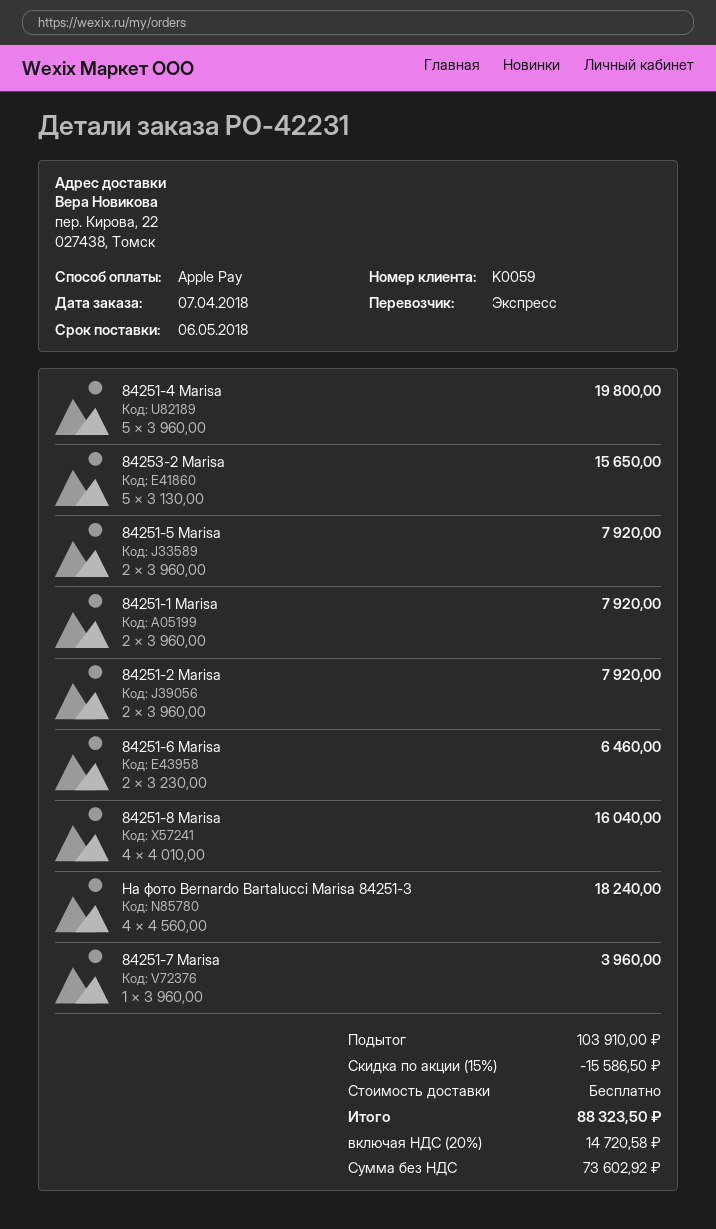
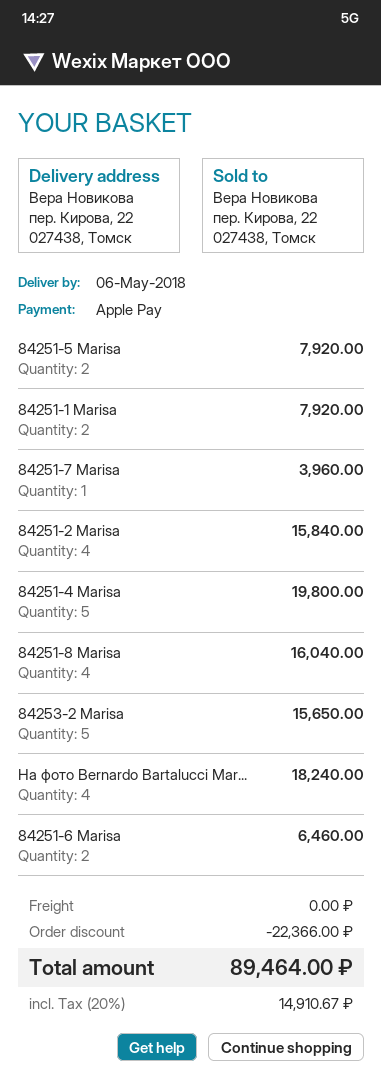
84251-2 Marisa: 2 for 7920.00 -> 4 for 15840.00
discount: 15586.50 -> 22366.00
tax: 20% = 14720.58 -> 20% = 14910.67
total: 88323.50 -> 89464.00

